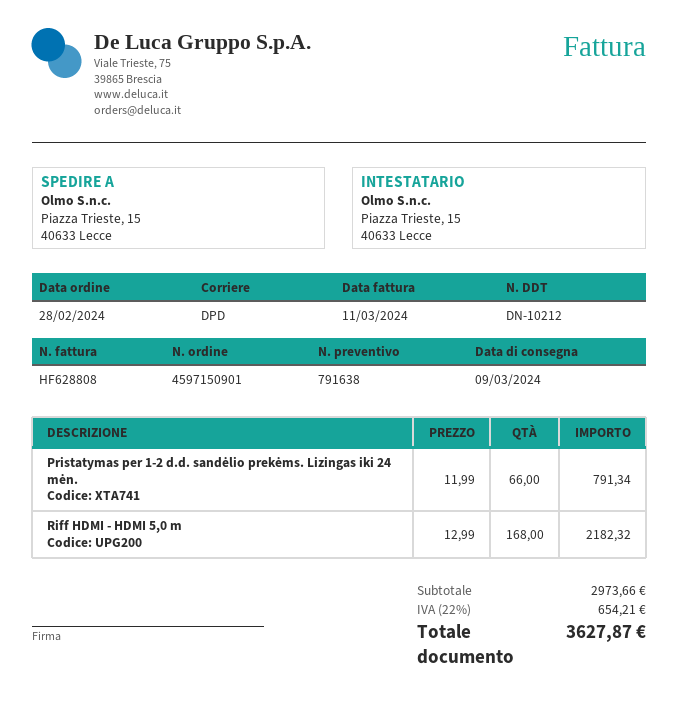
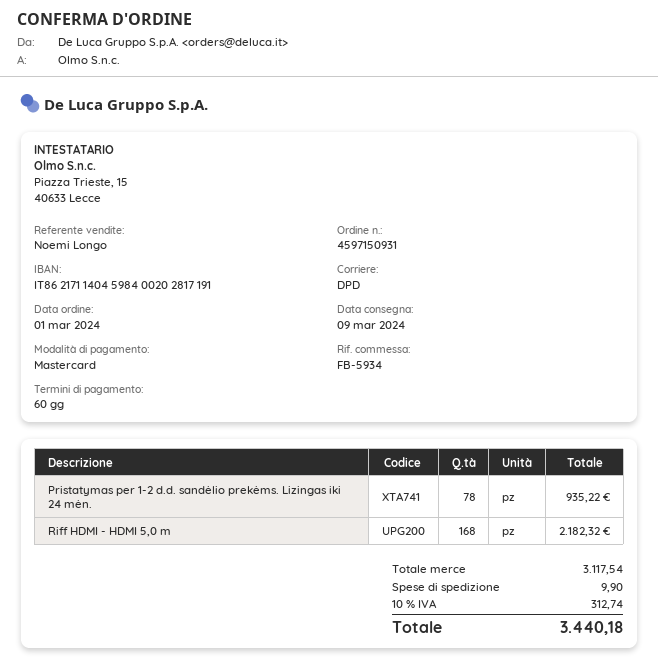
order number: 4597150901 -> 4597150931
order date: 2024-02-28 -> 2024-03-01
Pristatymas per 1-2 d.d. sandėlio prekėms. Lizingas iki 24 mėn.: 66 for 791.34 -> 78 for 935.22
subtotal: 2973.66 -> 3117.54
shipping: none -> 9.90
tax: 22% = 654.21 -> 10% = 312.74
total: 3627.87 -> 3440.18

